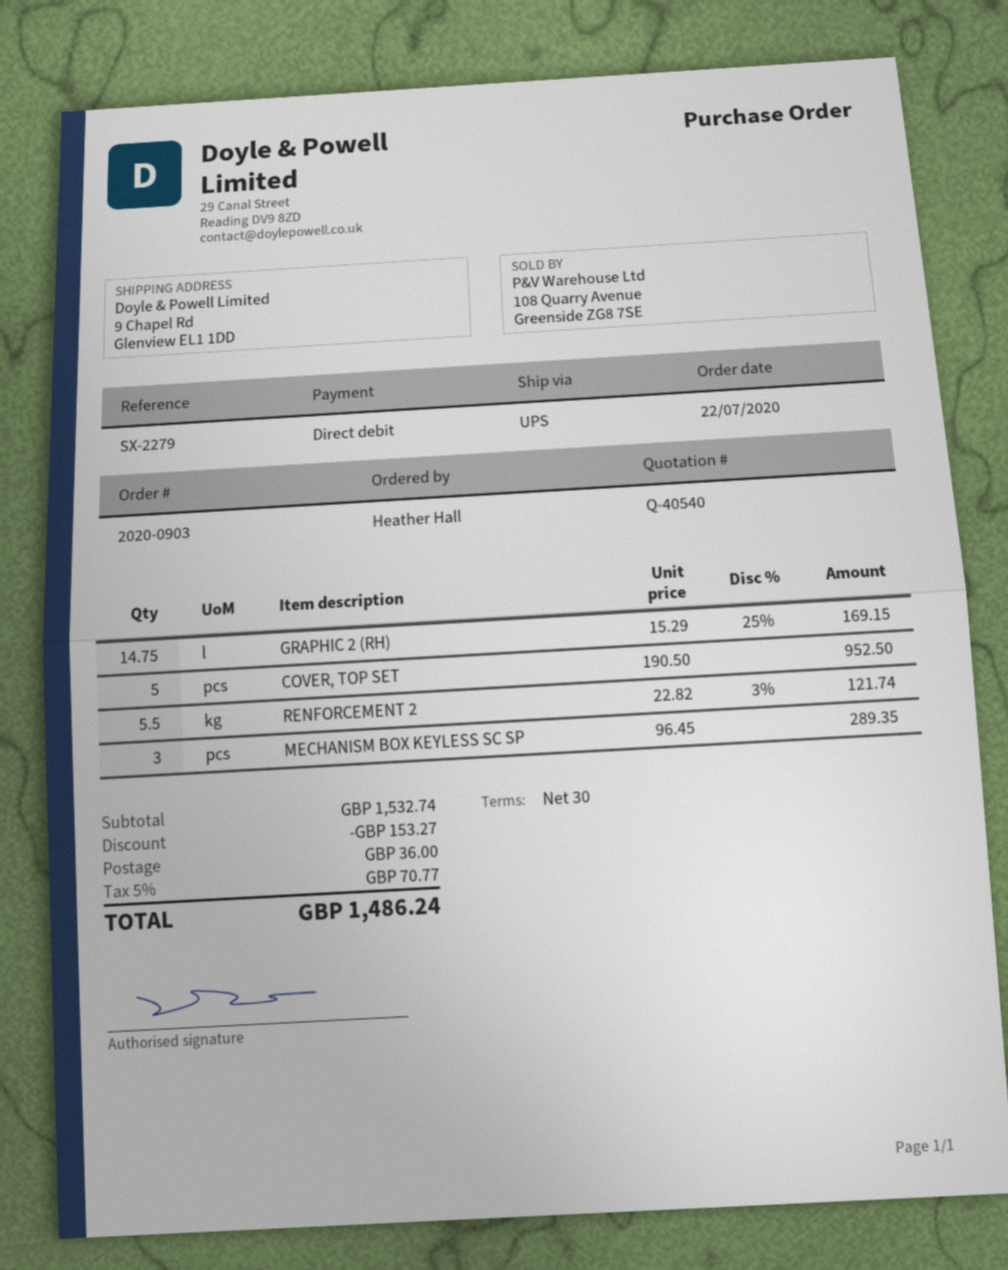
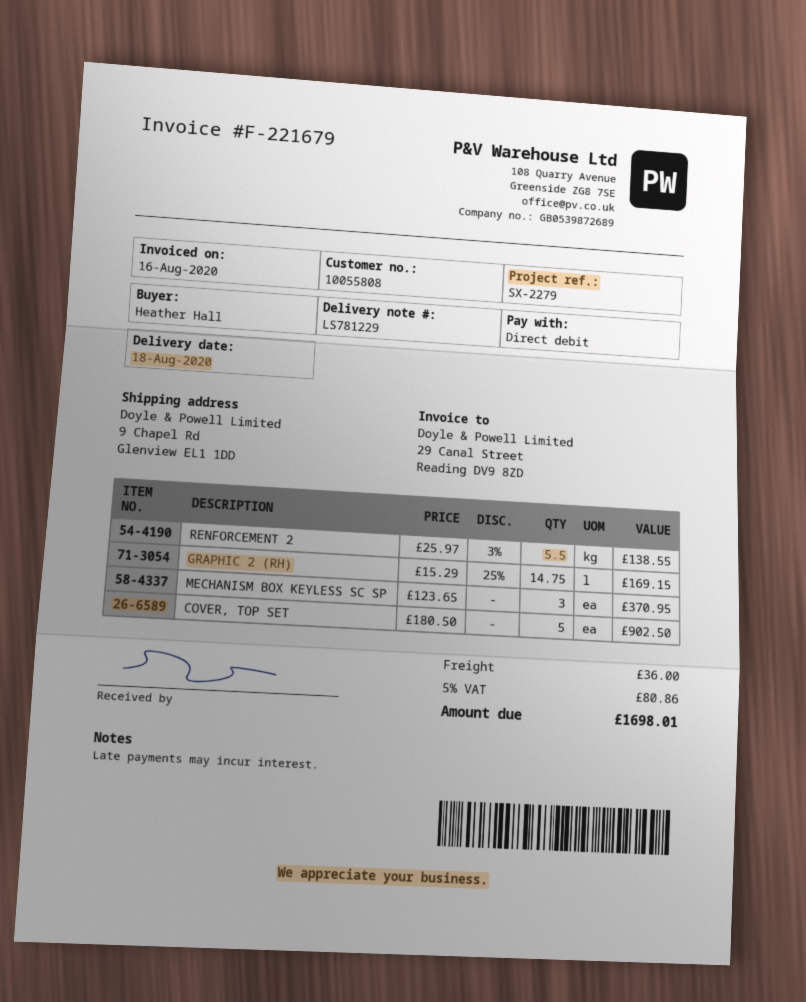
COVER, TOP SET: 5 x 190.50 = 952.50 -> 5 x 180.50 = 902.50
RENFORCEMENT 2: 5.5 x 22.82 - 3% = 121.74 -> 5.5 x 25.97 - 3% = 138.55
MECHANISM BOX KEYLESS SC SP: 3 x 96.45 = 289.35 -> 3 x 123.65 = 370.95
discount: 153.27 -> none
tax: 5% = 70.77 -> 5% = 80.86
total: 1486.24 -> 1698.01

